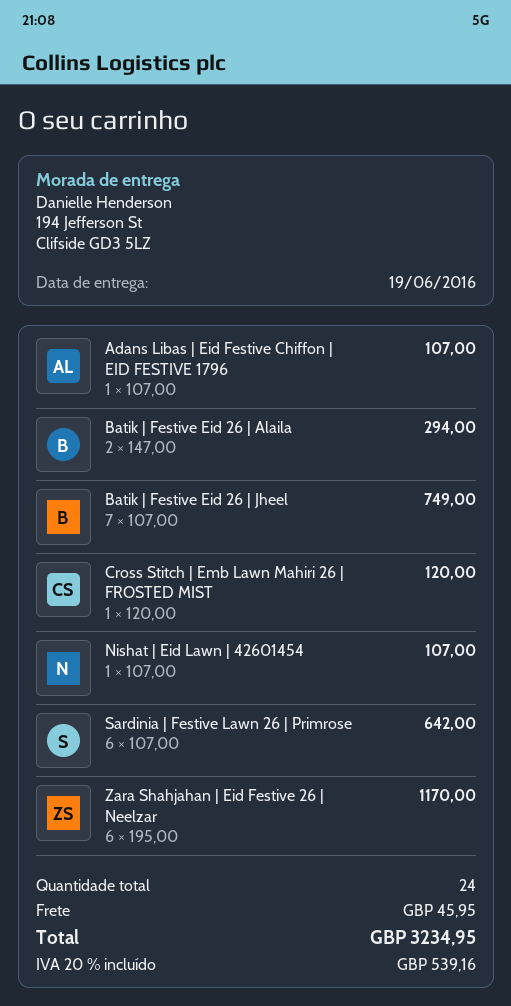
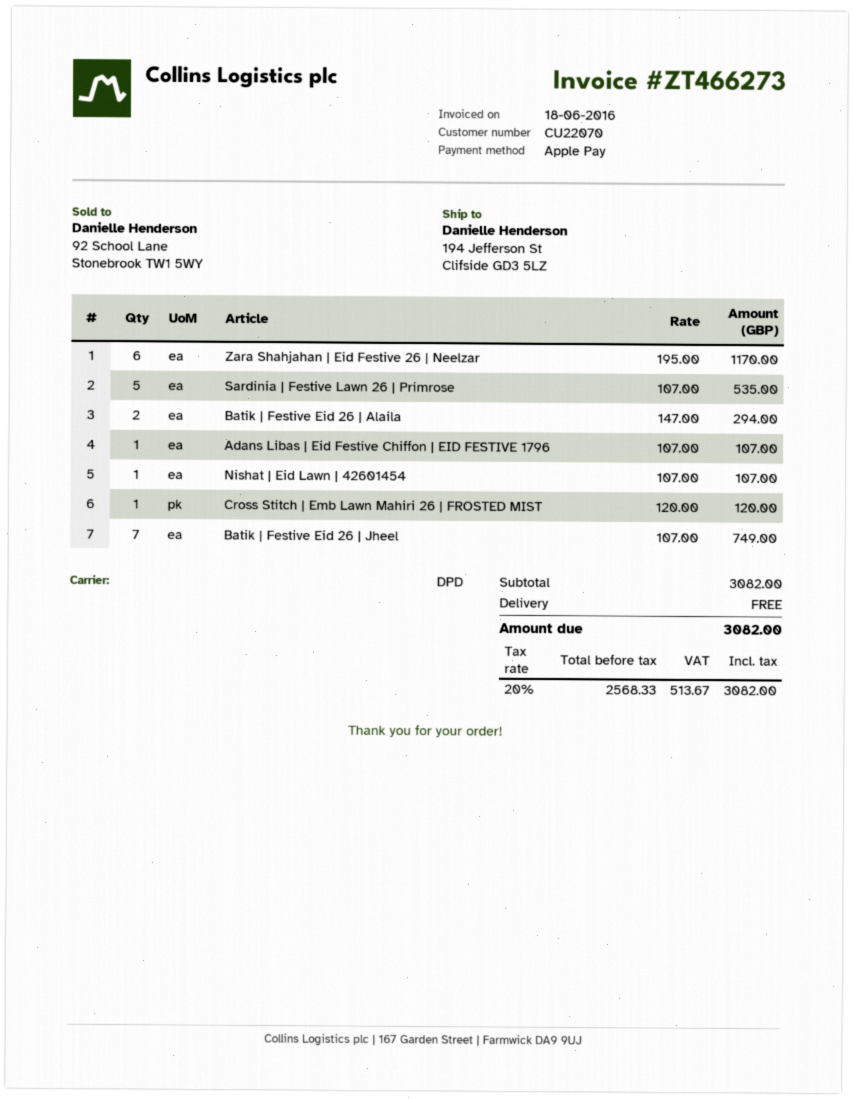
Sardinia | Festive Lawn 26 | Primrose: 6 x 107.00 = 642.00 -> 5 x 107.00 = 535.00
shipping: 45.95 -> 0.00
tax: 20% = 539.16 -> 20% = 513.67
total: 3234.95 -> 3082.00

